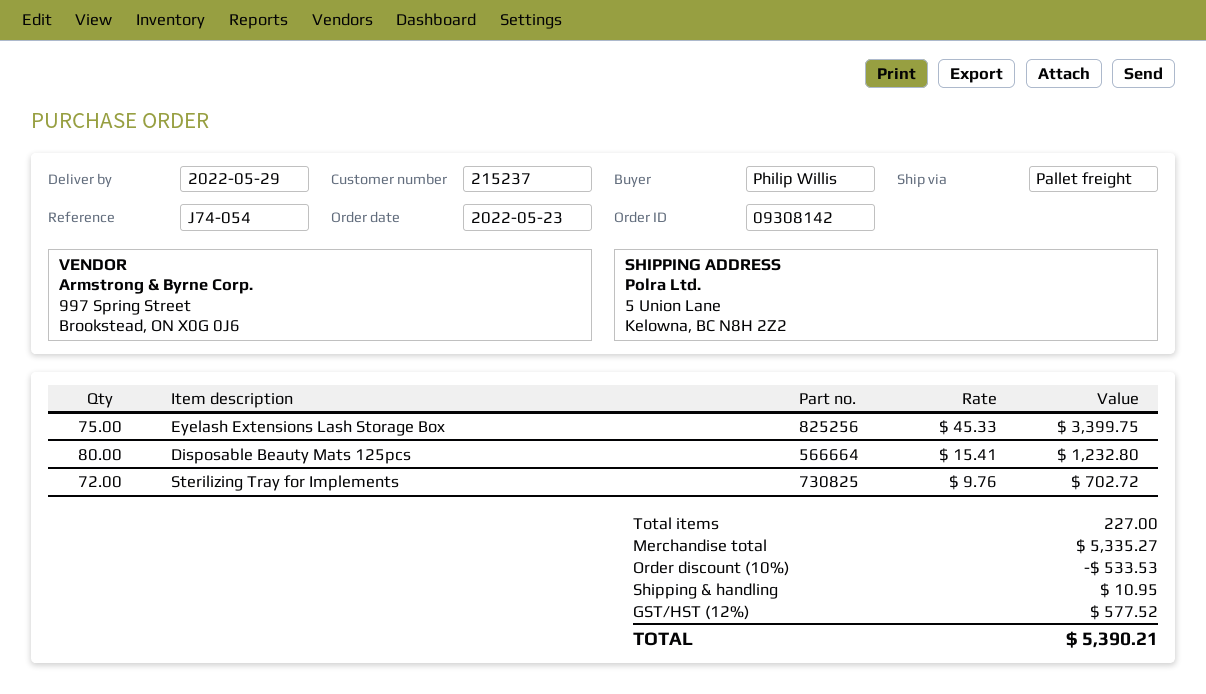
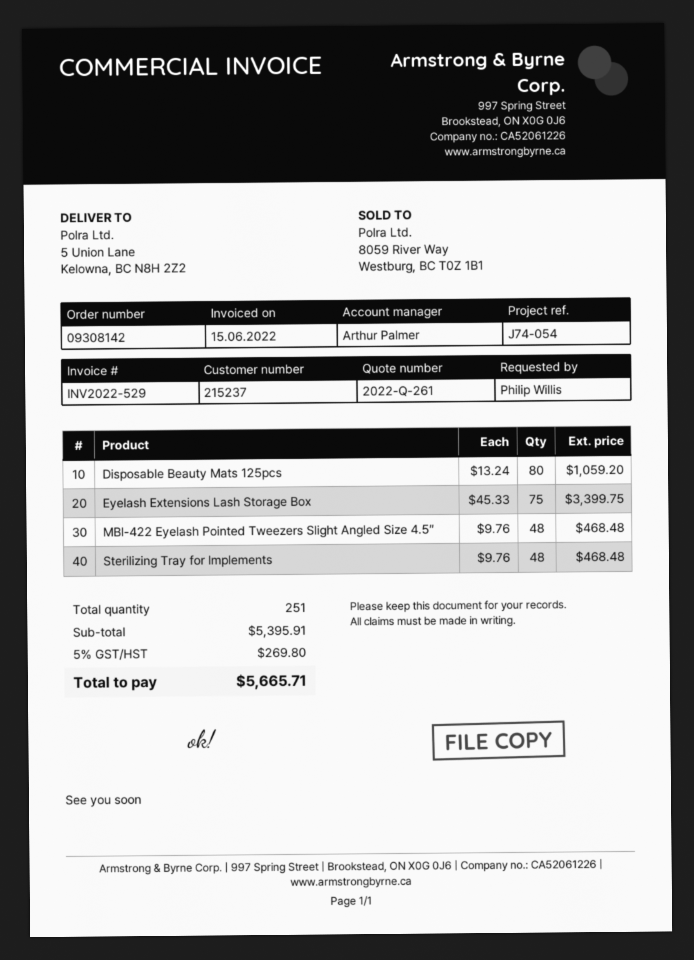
Disposable Beauty Mats 125pcs: 80 x 15.41 = 1232.80 -> 80 x 13.24 = 1059.20
Sterilizing Tray for Implements: 72 x 9.76 = 702.72 -> 48 x 9.76 = 468.48
MBI-422 Eyelash Pointed Tweezers Slight Angled Size 4.5″: none -> 48 x 9.76 = 468.48
total quantity: 227 -> 251
subtotal: 5335.27 -> 5395.91
discount: 10% = 533.53 -> none
shipping: 10.95 -> none
tax: 12% = 577.52 -> 5% = 269.80
total: 5390.21 -> 5665.71

